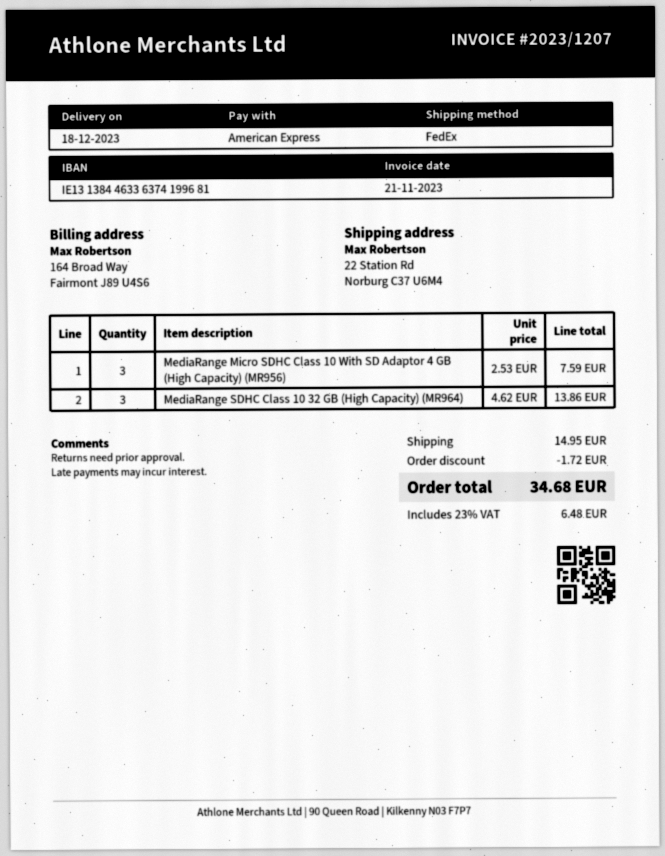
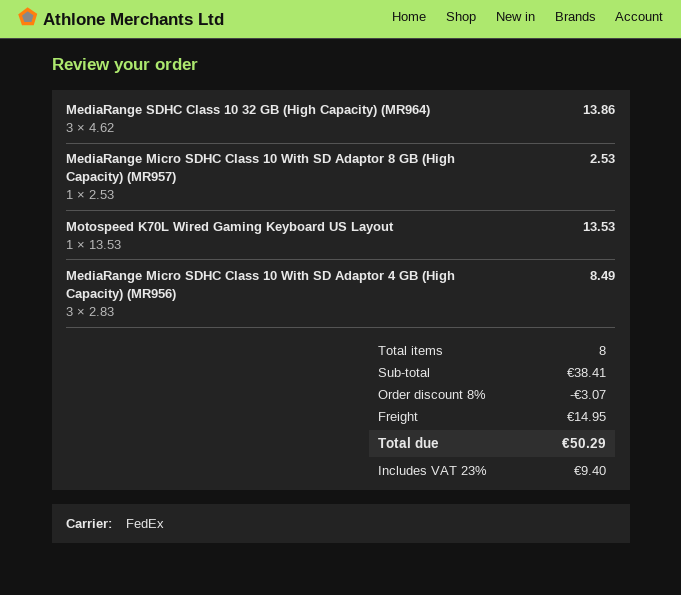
MediaRange Micro SDHC Class 10 With SD Adaptor 4 GB (High Capacity) (MR956): 3 x 2.53 = 7.59 -> 3 x 2.83 = 8.49
MediaRange Micro SDHC Class 10 With SD Adaptor 8 GB (High Capacity) (MR957): none -> 1 x 2.53 = 2.53
Motospeed K70L Wired Gaming Keyboard US Layout: none -> 1 x 13.53 = 13.53
discount: 1.72 -> 3.07
tax: 23% = 6.48 -> 23% = 9.40
total: 34.68 -> 50.29

